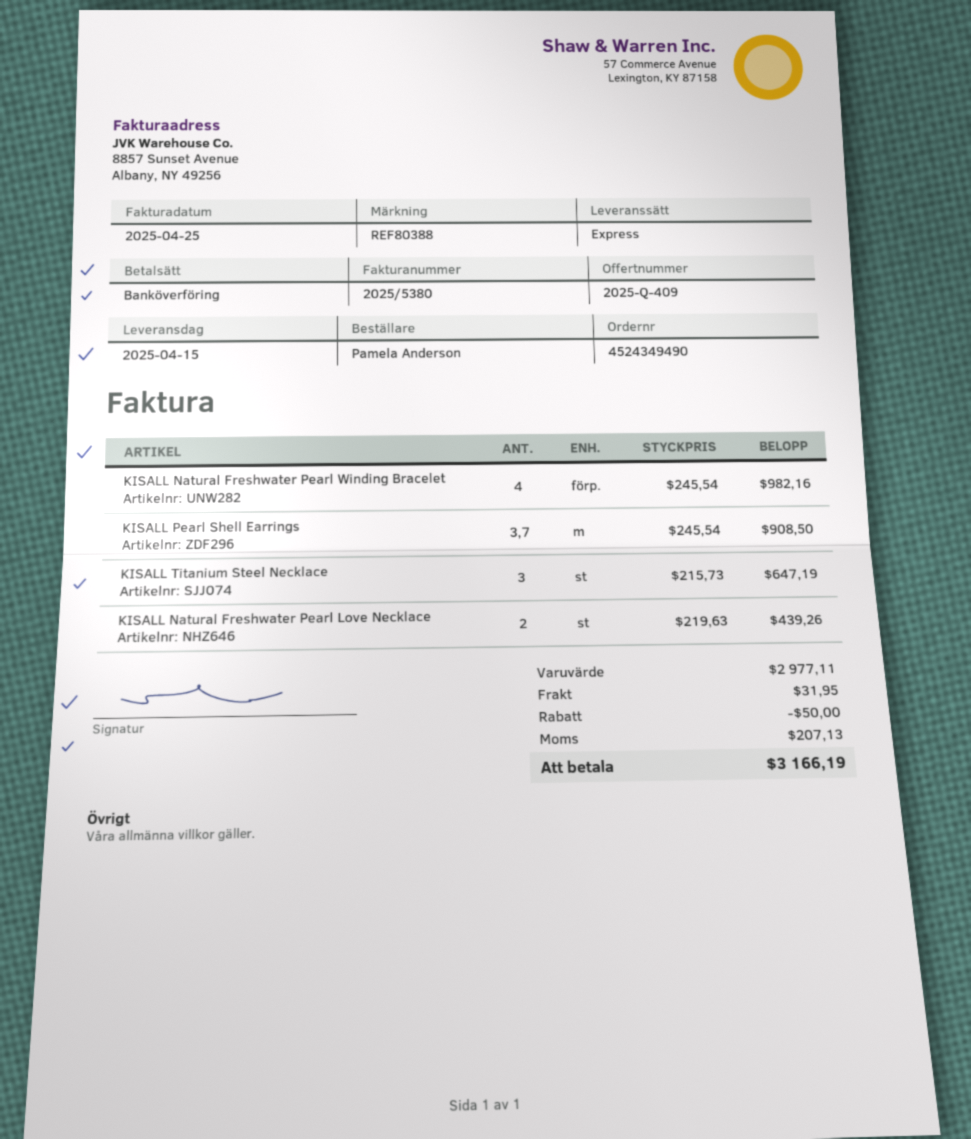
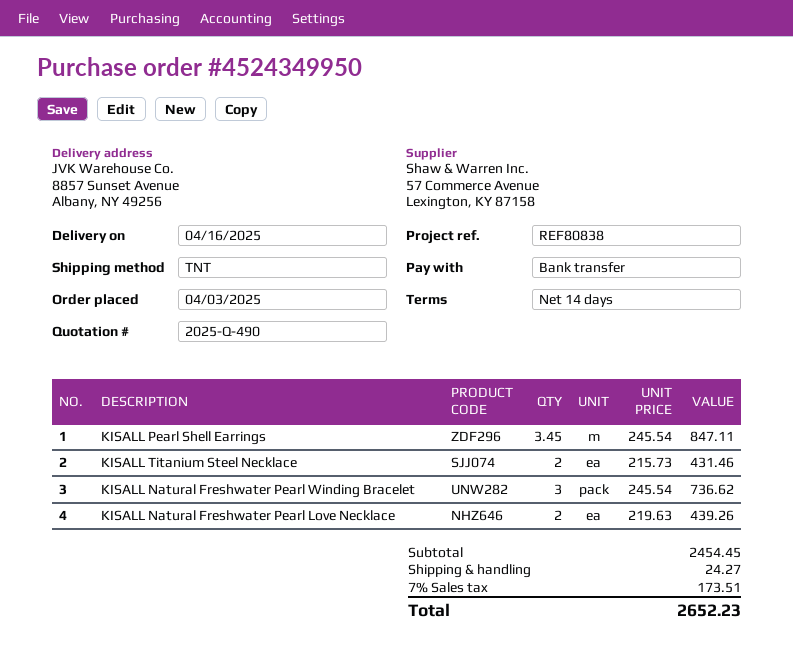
quote number: 2025-Q-409 -> 2025-Q-490
order number: 4524349490 -> 4524349950
delivery date: 2025-04-15 -> 2025-04-16
reference: REF80388 -> REF80838
shipping method: express -> TNT
KISALL Natural Freshwater Pearl Winding Bracelet: 4 x 245.54 = 982.16 -> 3 x 245.54 = 736.62
KISALL Pearl Shell Earrings: 3.7 x 245.54 = 908.50 -> 3.45 x 245.54 = 847.11
KISALL Titanium Steel Necklace: 3 x 215.73 = 647.19 -> 2 x 215.73 = 431.46
subtotal: 2977.11 -> 2454.45
discount: 50.00 -> none
shipping: 31.95 -> 24.27
tax: 207.13 -> 173.51
total: 3166.19 -> 2652.23

